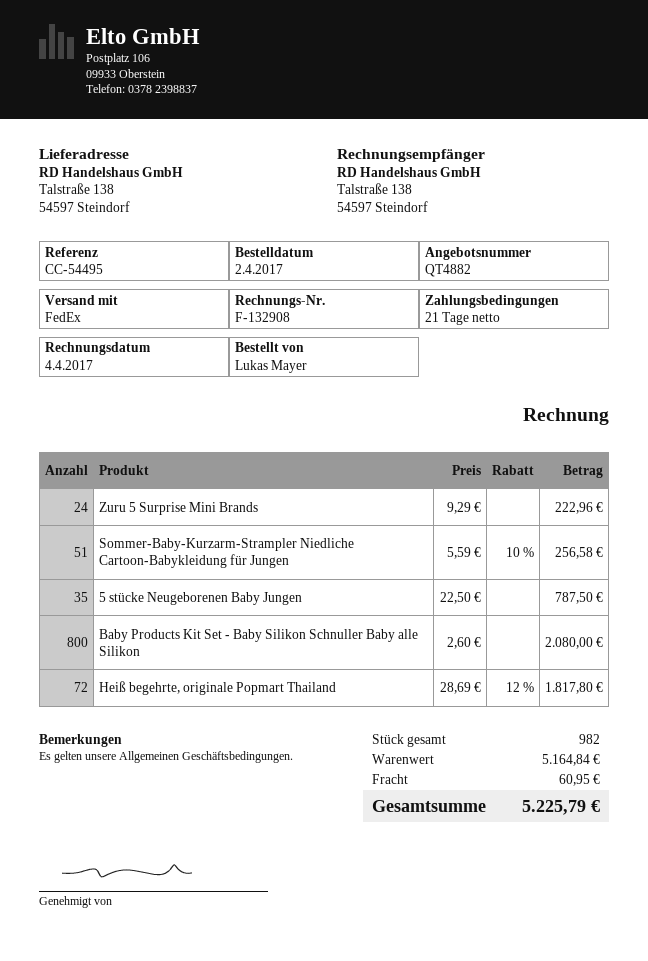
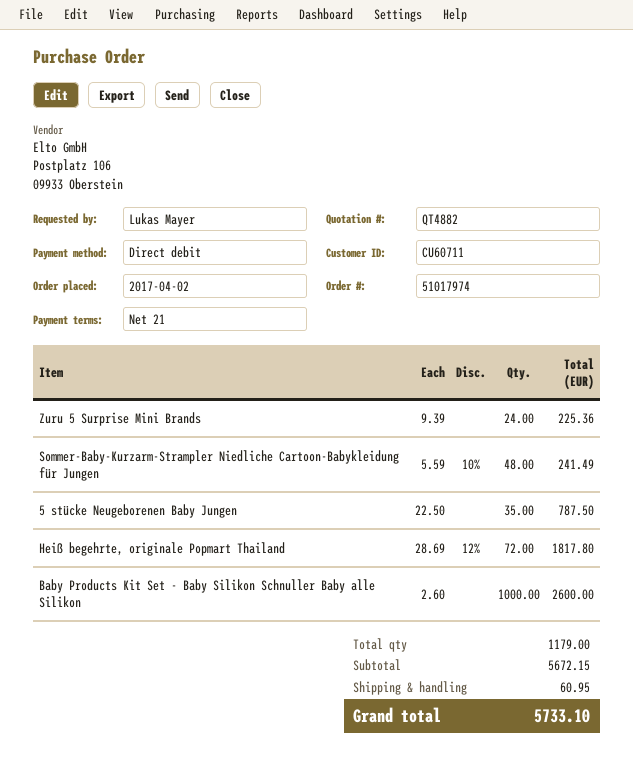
Zuru 5 Surprise Mini Brands: 24 x 9.29 = 222.96 -> 24 x 9.39 = 225.36
Sommer-Baby-Kurzarm-Strampler Niedliche Cartoon-Babykleidung für Jungen: 51 x 5.59 - 10% = 256.58 -> 48 x 5.59 - 10% = 241.49
Baby Products Kit Set - Baby Silikon Schnuller Baby alle Silikon: 800 x 2.60 = 2080.00 -> 1000 x 2.60 = 2600.00
total quantity: 982 -> 1179
subtotal: 5164.84 -> 5672.15
total: 5225.79 -> 5733.10

